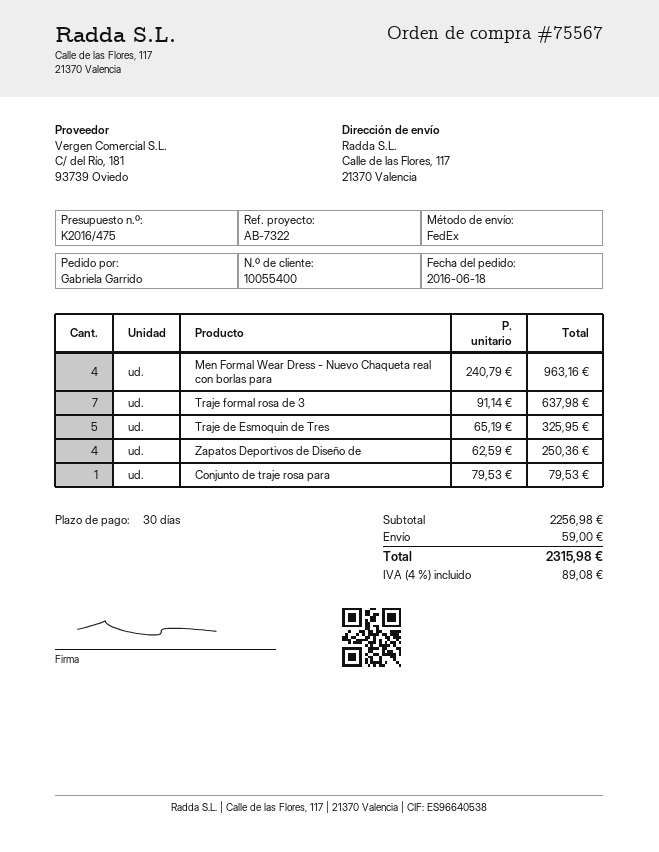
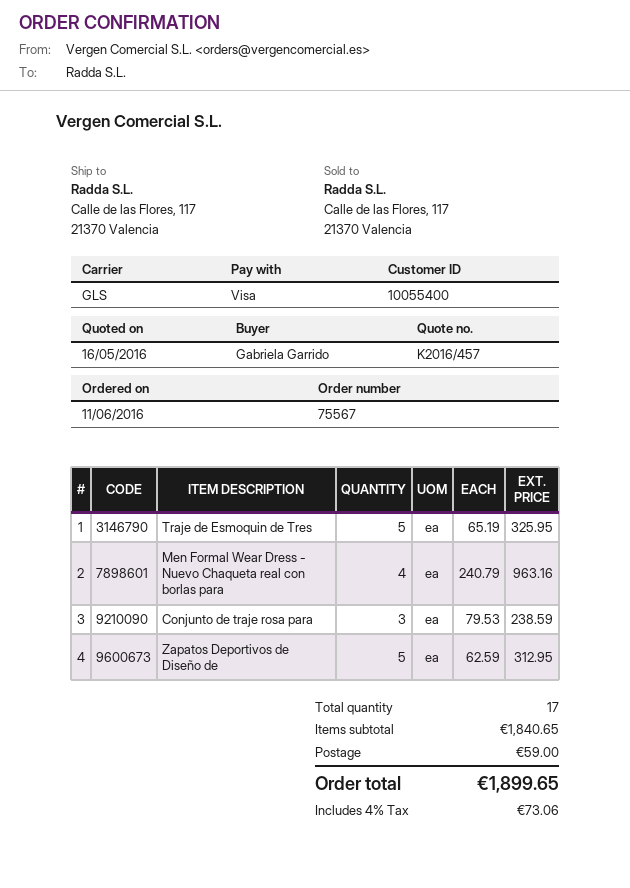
quote number: K2016/475 -> K2016/457
order date: 2016-06-18 -> 2016-06-11
shipping method: FedEx -> GLS
Traje formal rosa de 3: 7 x 91.14 = 637.98 -> none
Zapatos Deportivos de Diseño de: 4 x 62.59 = 250.36 -> 5 x 62.59 = 312.95
Conjunto de traje rosa para: 1 x 79.53 = 79.53 -> 3 x 79.53 = 238.59
subtotal: 2256.98 -> 1840.65
tax: 4% = 89.08 -> 4% = 73.06
total: 2315.98 -> 1899.65

